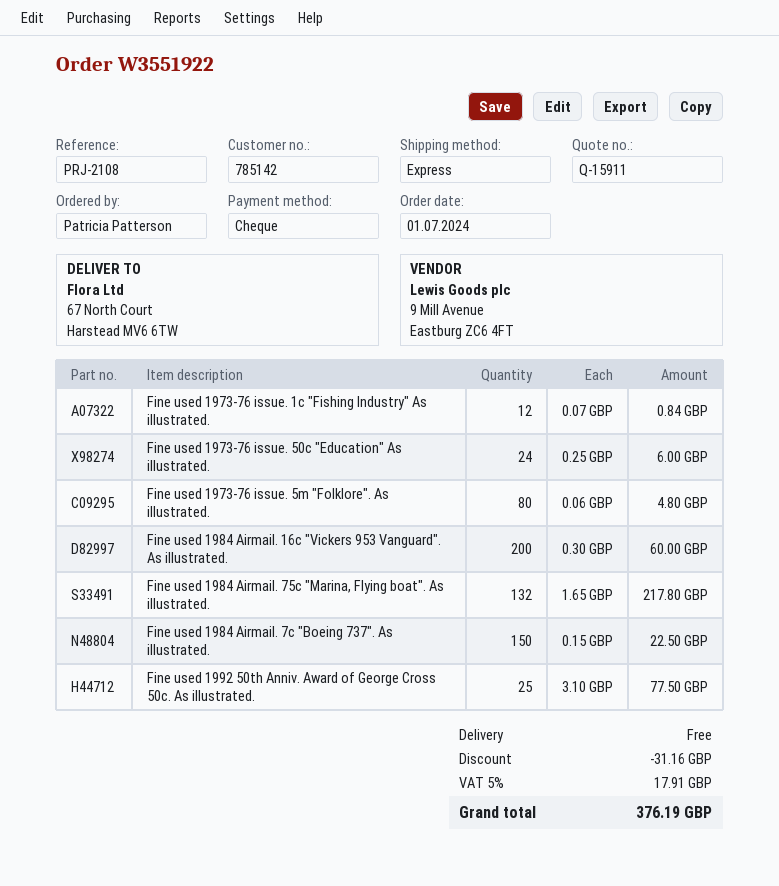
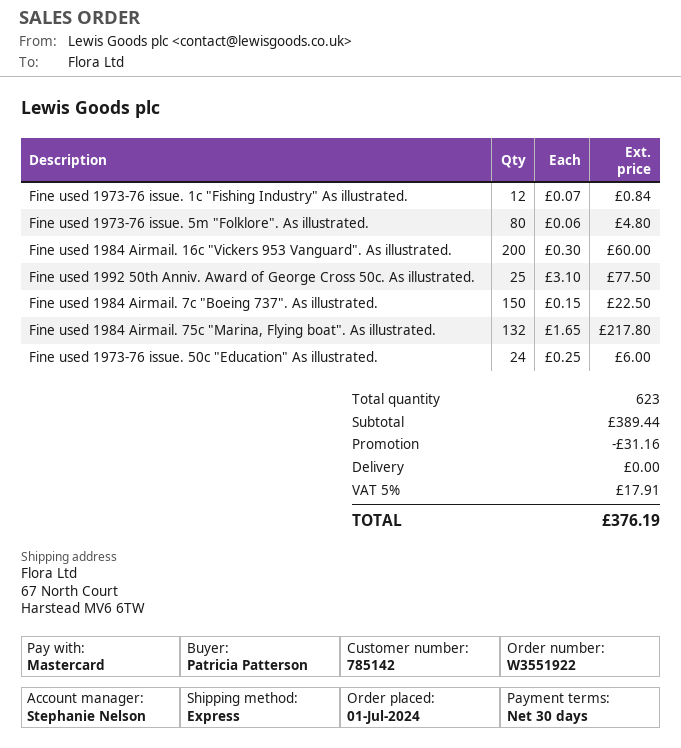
payment method: cheque -> Mastercard

